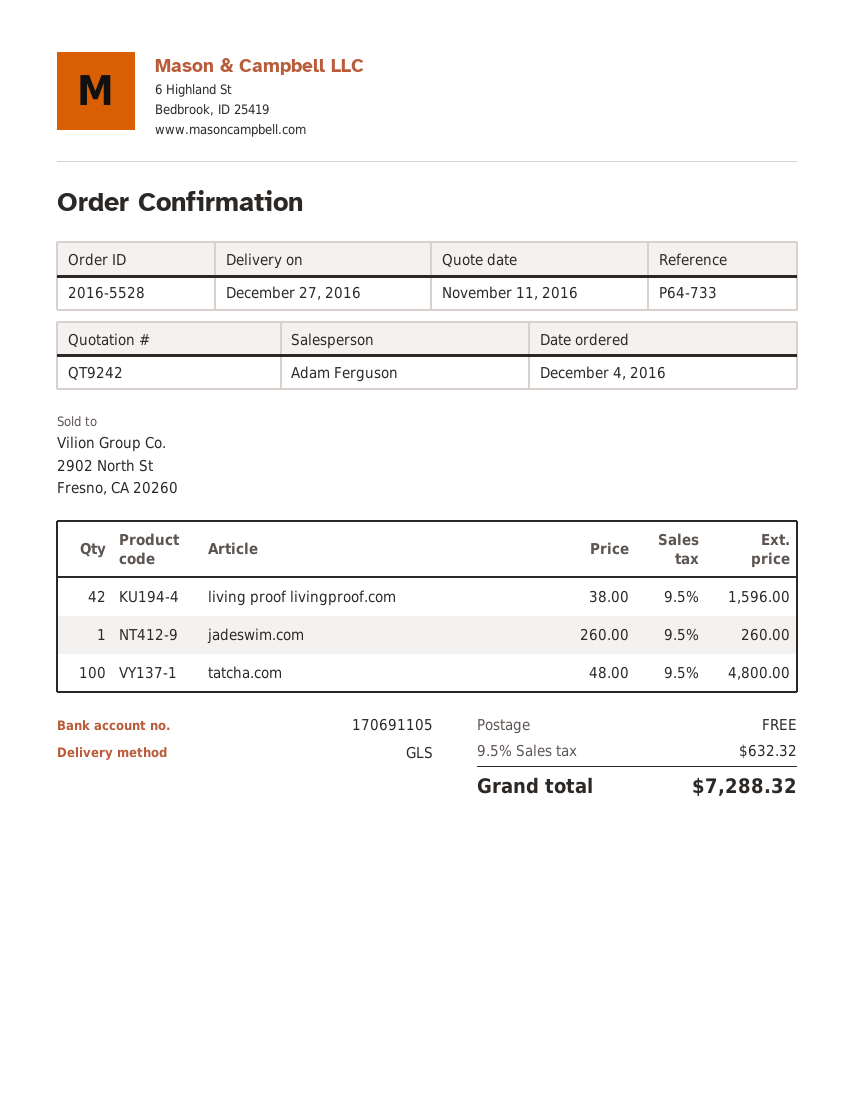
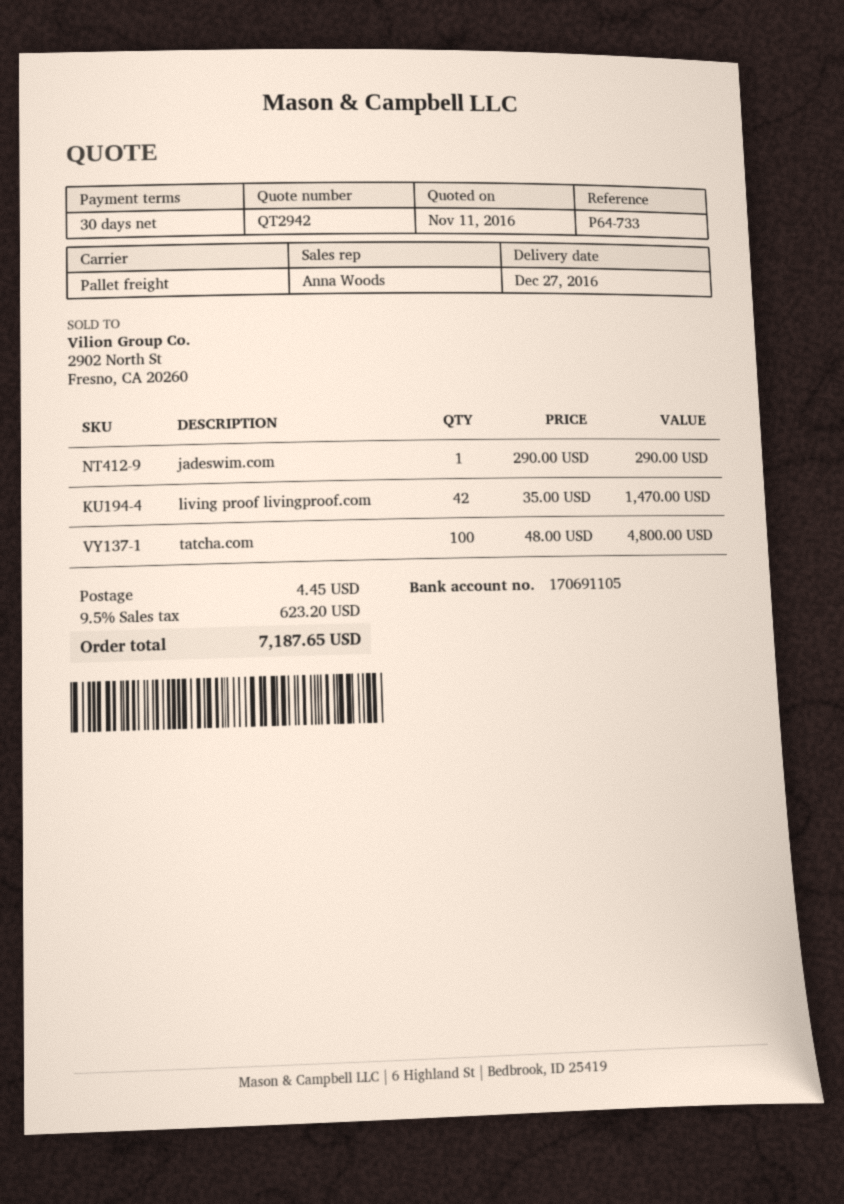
quote number: QT9242 -> QT2942
sales rep: Adam Ferguson -> Anna Woods
shipping method: GLS -> pallet freight
living proof livingproof.com: 42 x 38.00 = 1596.00 -> 42 x 35.00 = 1470.00
jadeswim.com: 1 x 260.00 = 260.00 -> 1 x 290.00 = 290.00
shipping: 0.00 -> 4.45
tax: 9.5% = 632.32 -> 9.5% = 623.20
total: 7288.32 -> 7187.65

